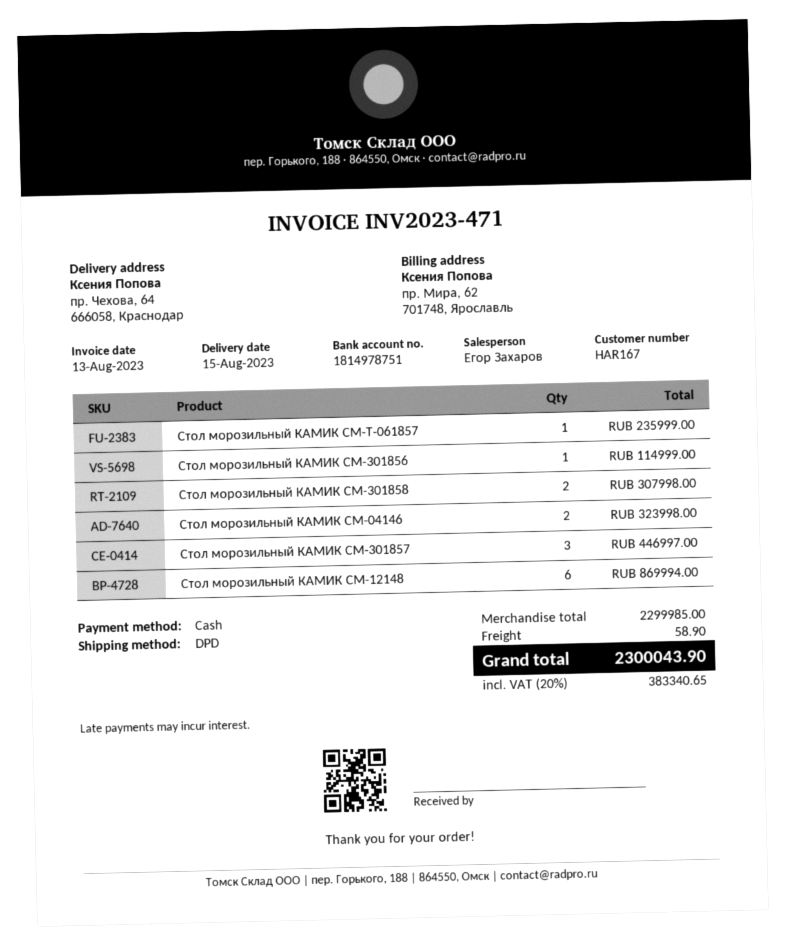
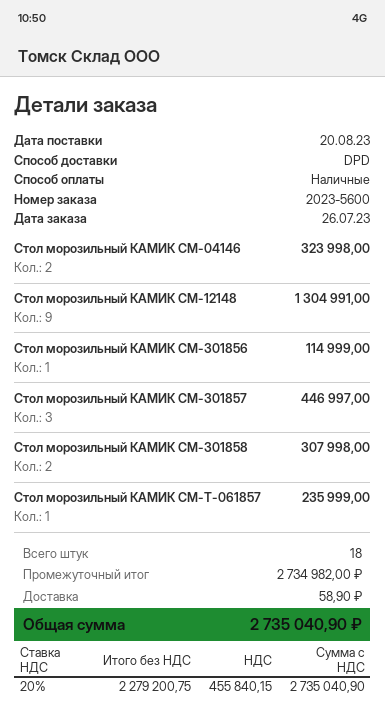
delivery date: 2023-08-15 -> 2023-08-20
Стол морозильный КАМИК СМ-12148: 6 for 869994.00 -> 9 for 1304991.00
subtotal: 2299985.00 -> 2734982.00
tax: 20% = 383340.65 -> 20% = 455840.15
total: 2300043.90 -> 2735040.90

